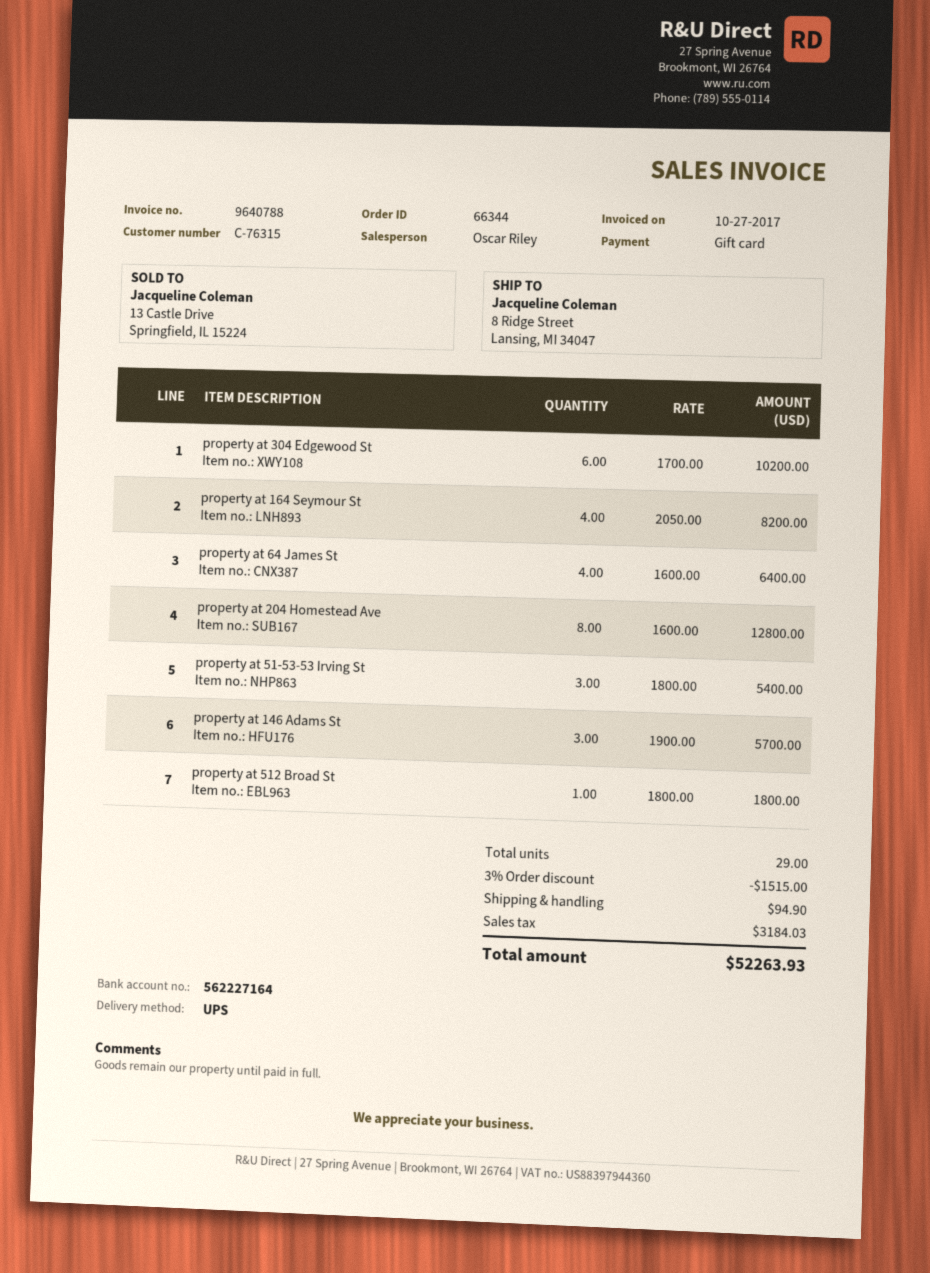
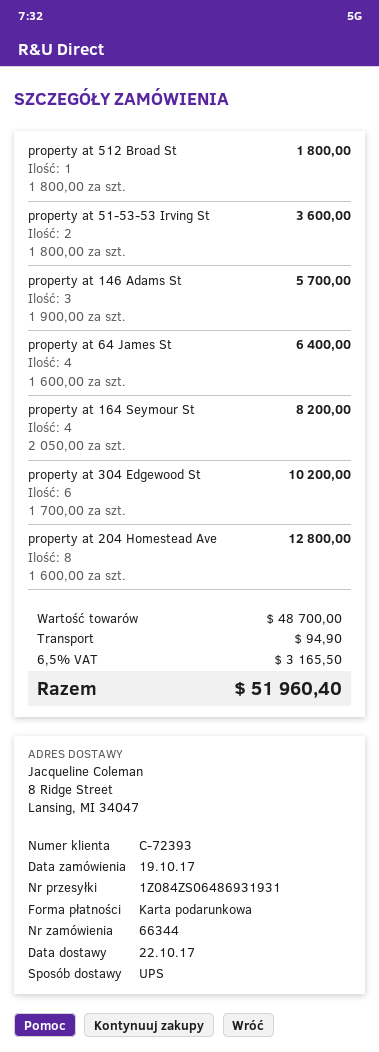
customer number: C-76315 -> C-72393
property at 51-53-53 Irving St: 3 x 1800.00 = 5400.00 -> 2 x 1800.00 = 3600.00
discount: 3% = 1515.00 -> none
tax: 3184.03 -> 3165.50
total: 52263.93 -> 51960.40

